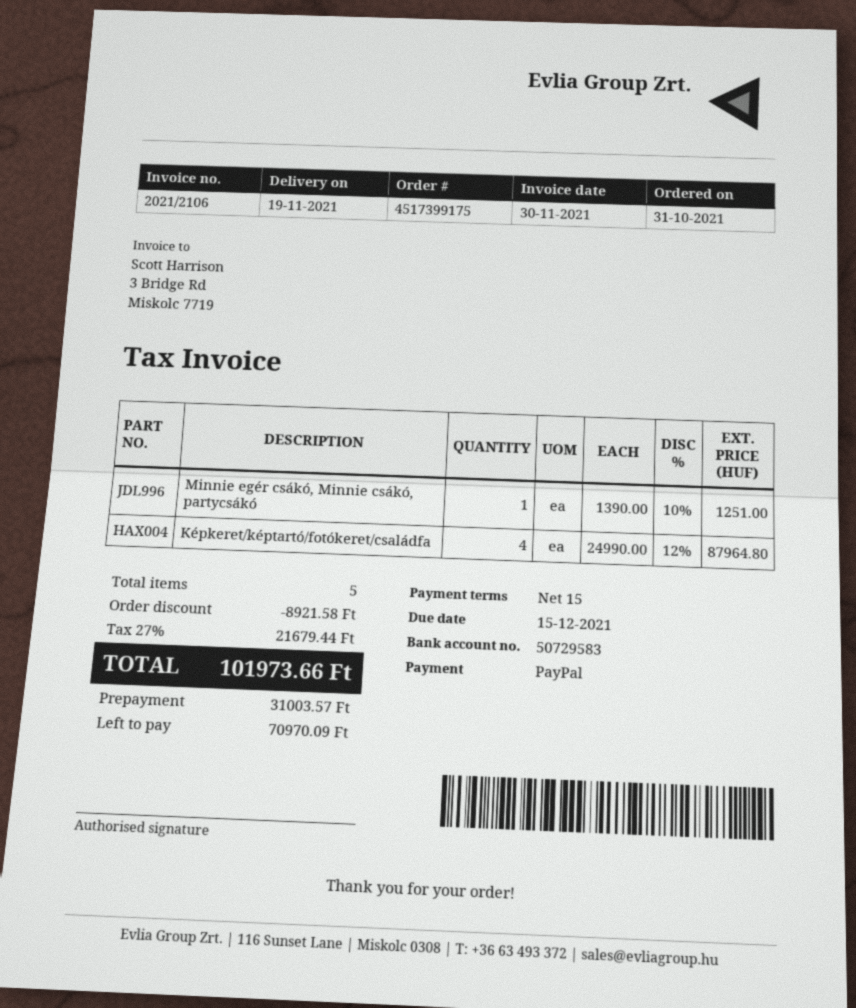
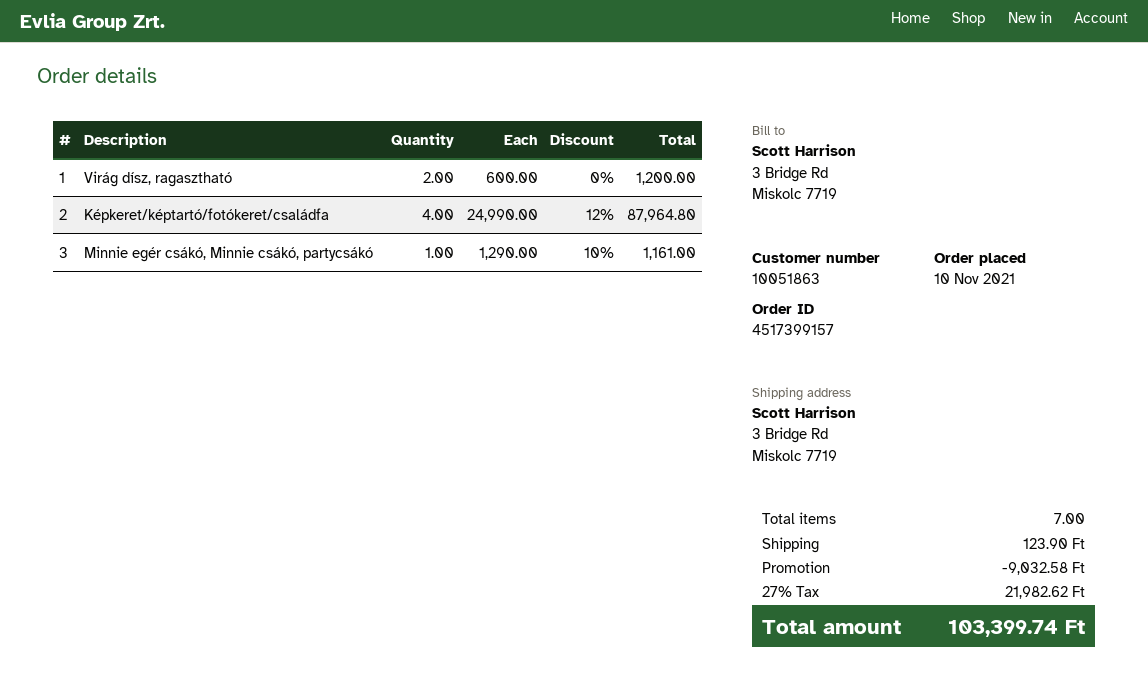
order number: 4517399175 -> 4517399157
order date: 2021-10-31 -> 2021-11-10
Minnie egér csákó, Minnie csákó, partycsákó: 1 x 1390.00 - 10% = 1251.00 -> 1 x 1290.00 - 10% = 1161.00
Virág dísz, ragasztható: none -> 2 x 600.00 = 1200.00
total quantity: 5 -> 7
discount: 8921.58 -> 9032.58
shipping: none -> 123.90
tax: 27% = 21679.44 -> 27% = 21982.62
total: 101973.66 -> 103399.74

